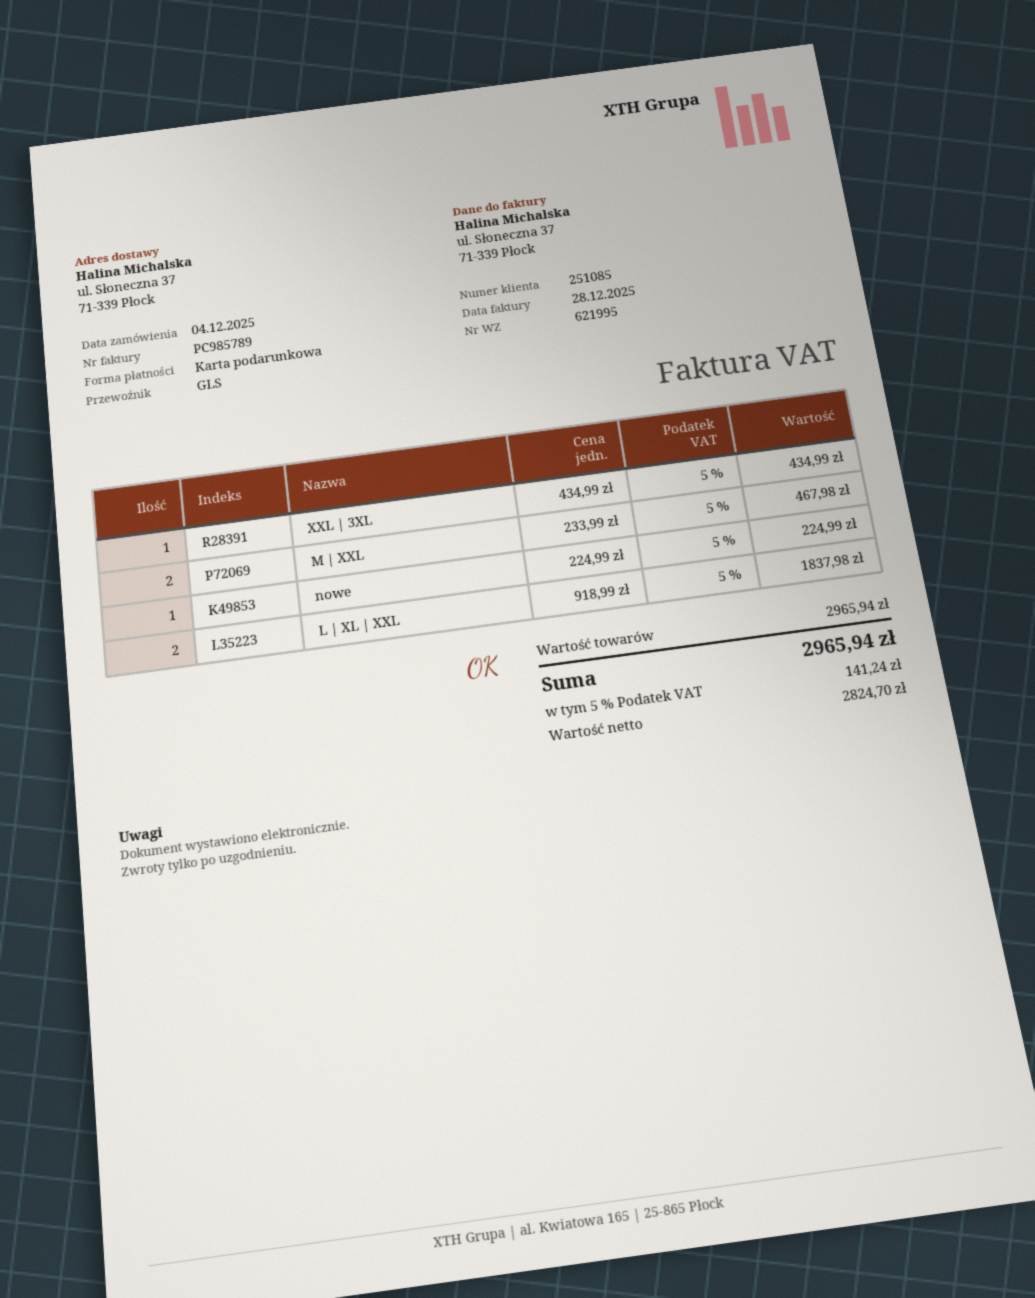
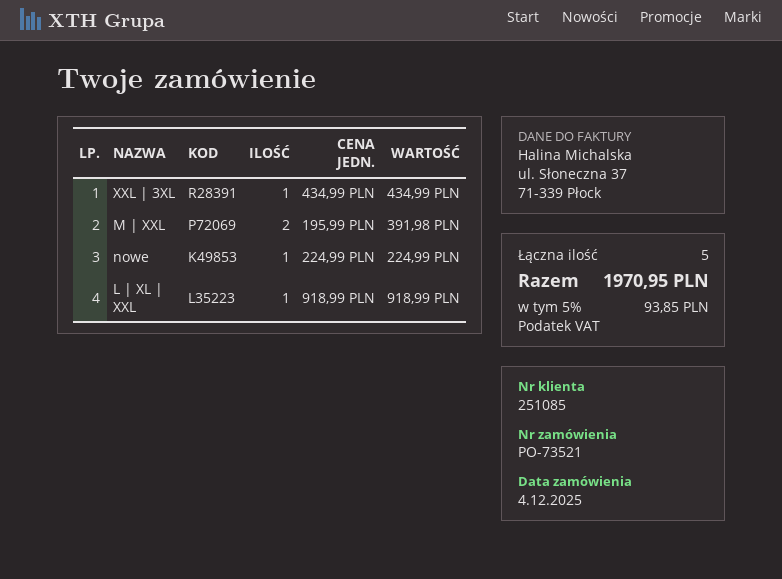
M | XXL: 2 x 233.99 = 467.98 -> 2 x 195.99 = 391.98
L | XL | XXL: 2 x 918.99 = 1837.98 -> 1 x 918.99 = 918.99
tax: 5% = 141.24 -> 5% = 93.85
total: 2965.94 -> 1970.95

